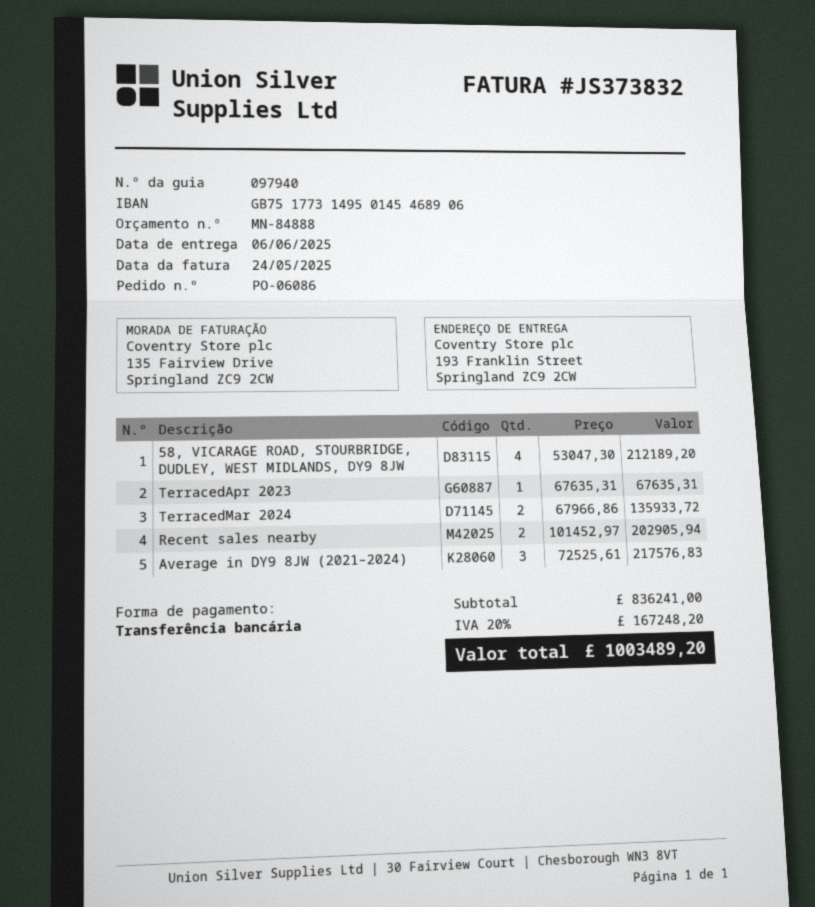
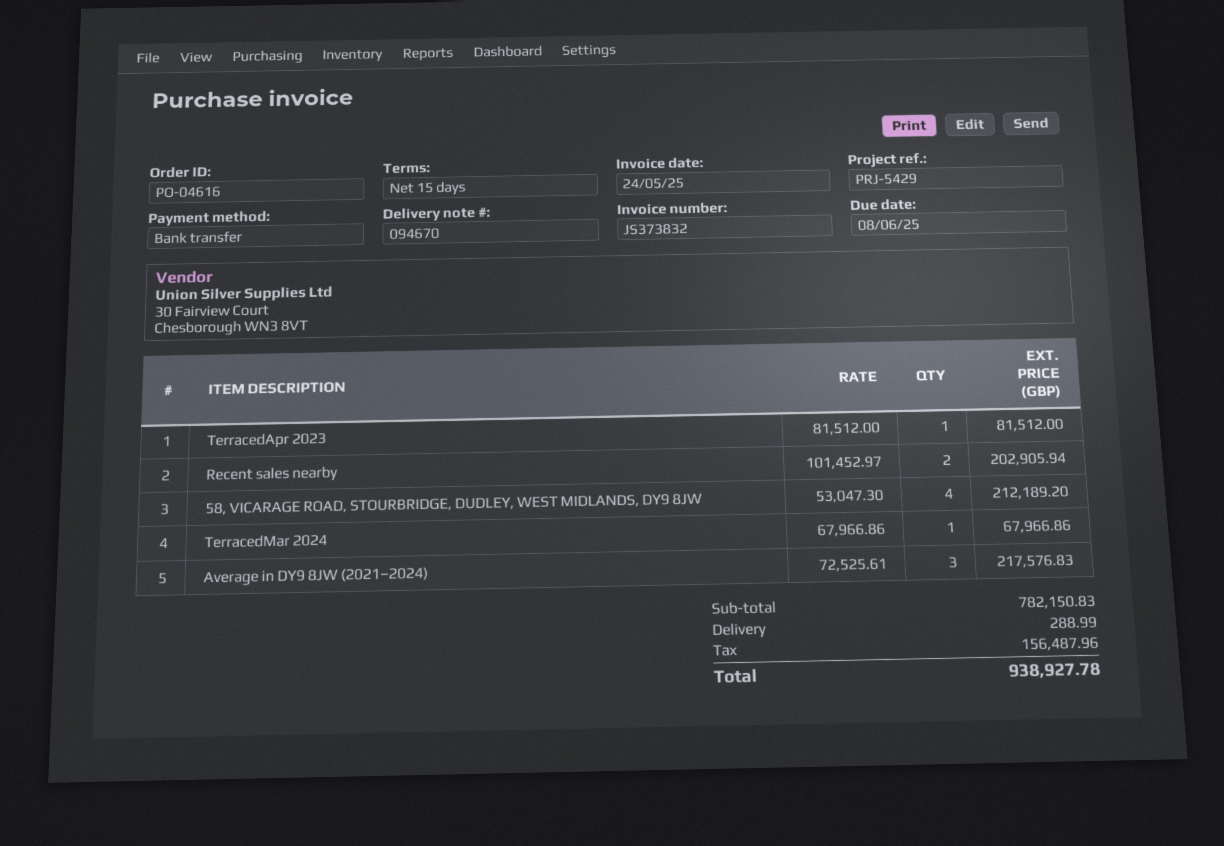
order number: PO-06086 -> PO-04616
delivery note number: 097940 -> 094670
TerracedApr 2023: 1 x 67635.31 = 67635.31 -> 1 x 81512.00 = 81512.00
TerracedMar 2024: 2 x 67966.86 = 135933.72 -> 1 x 67966.86 = 67966.86
subtotal: 836241.00 -> 782150.83
shipping: none -> 288.99
tax: 167248.20 -> 156487.96
total: 1003489.20 -> 938927.78

